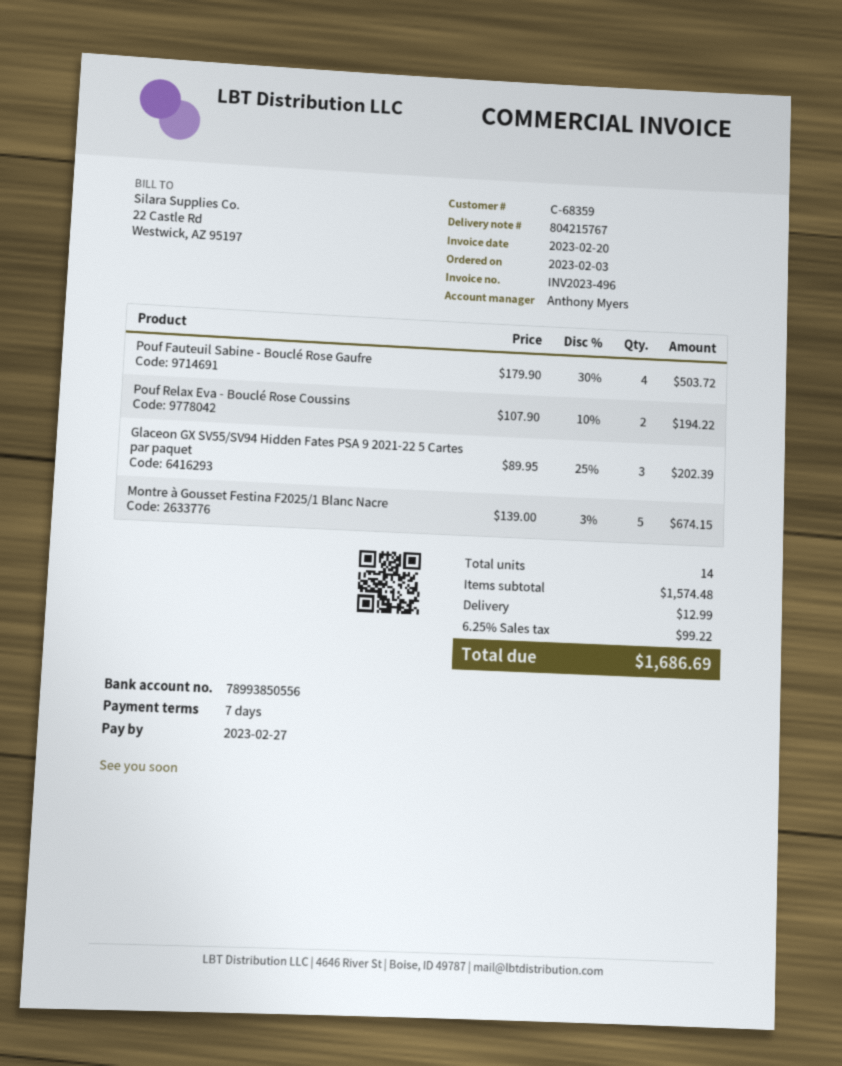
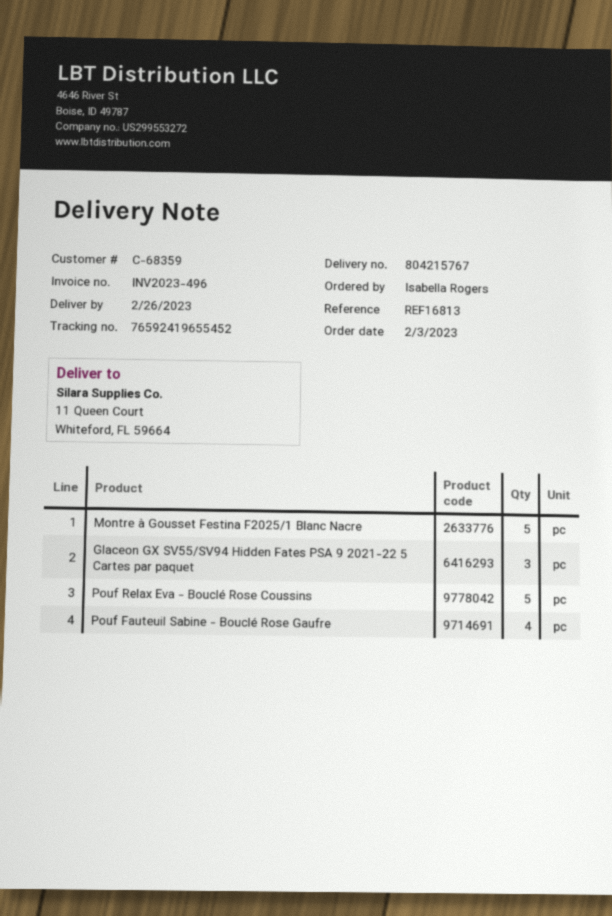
Pouf Relax Eva - Bouclé Rose Coussins: 2 -> 5

